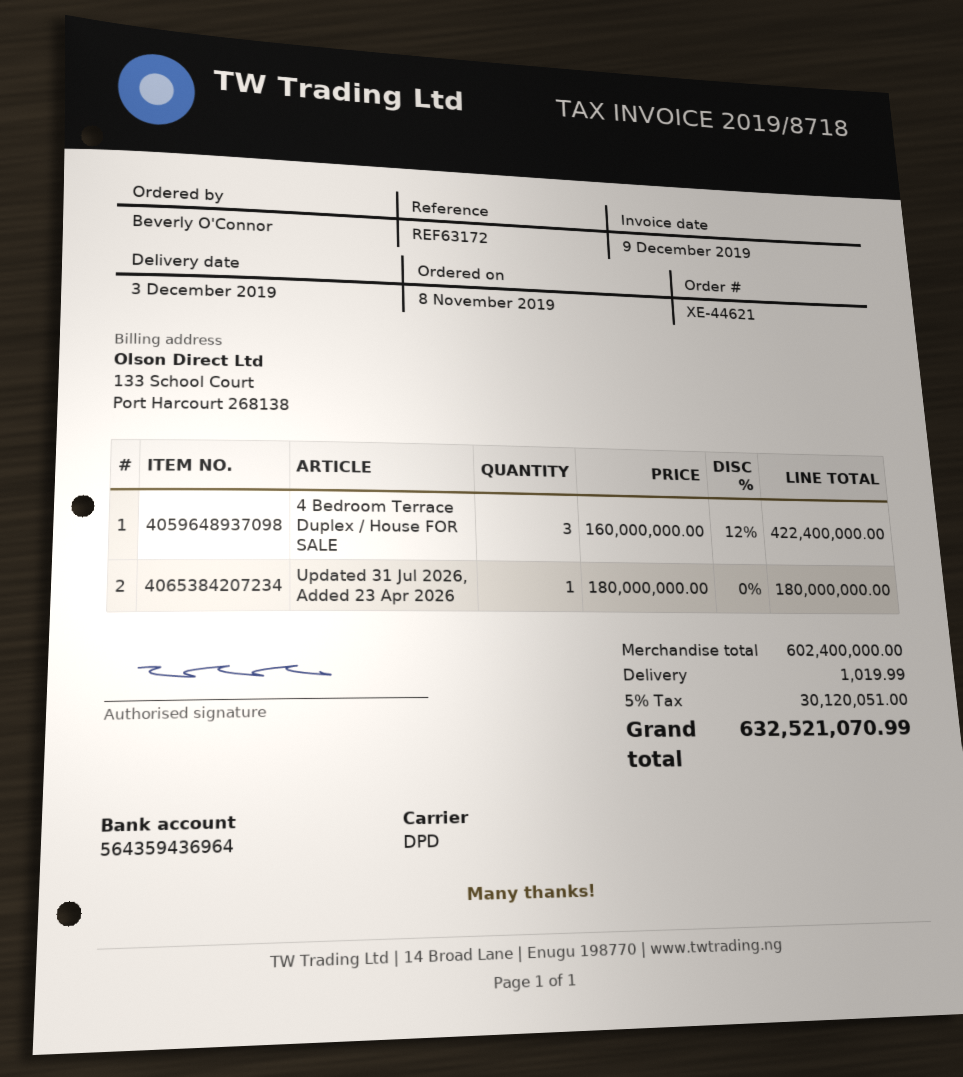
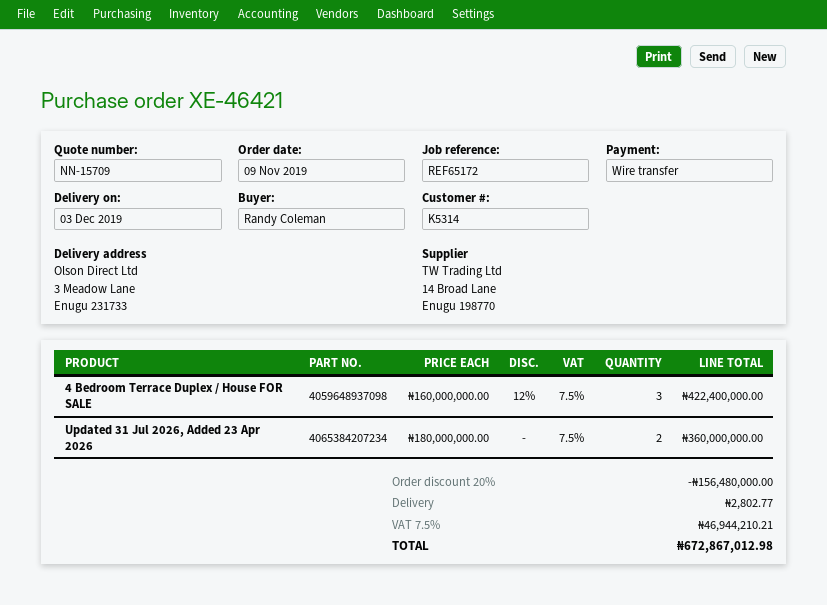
order number: XE-44621 -> XE-46421
order date: 2019-11-08 -> 2019-11-09
reference: REF63172 -> REF65172
ordered by: Beverly O'Connor -> Randy Coleman
Updated 31 Jul 2026, Added 23 Apr 2026: 1 x 180000000.00 = 180000000.00 -> 2 x 180000000.00 = 360000000.00
discount: none -> 20% = 156480000.00
shipping: 1019.99 -> 2802.77
tax: 5% = 30120051.00 -> 7.5% = 46944210.21
total: 632521070.99 -> 672867012.98

